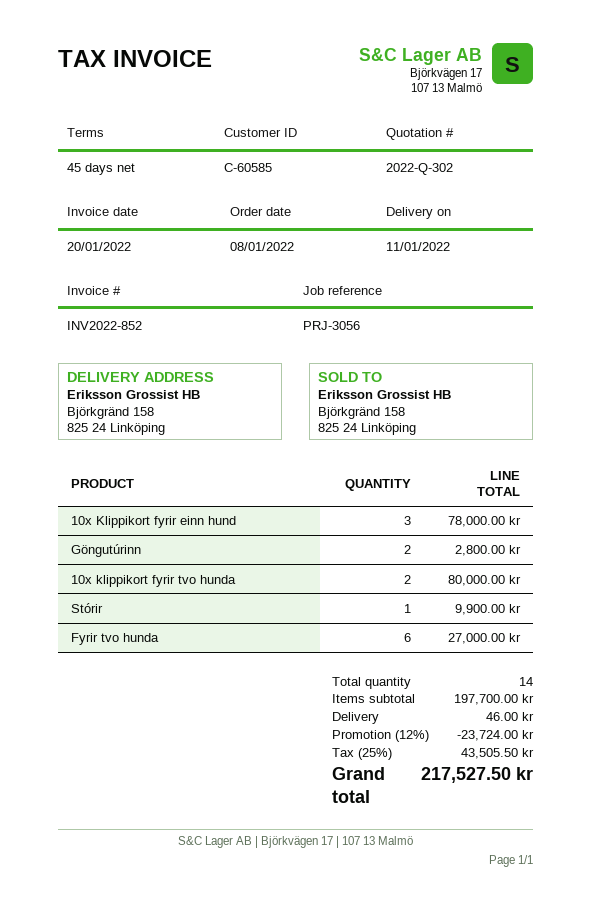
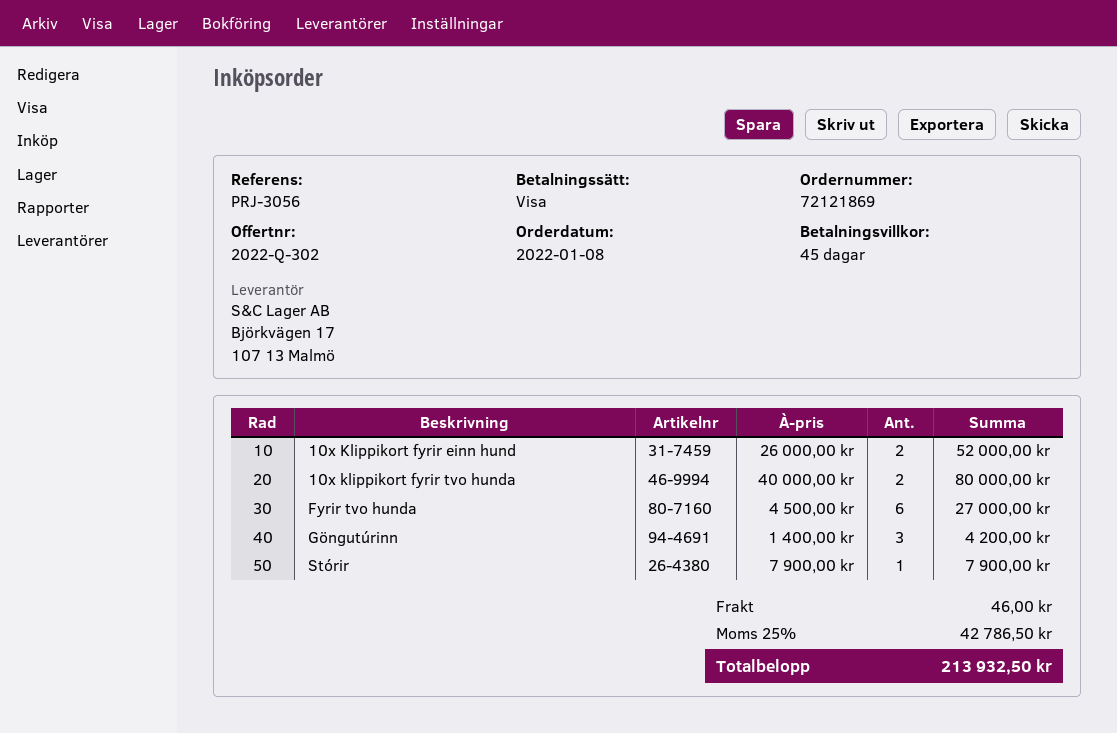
10x Klippikort fyrir einn hund: 3 for 78000.00 -> 2 for 52000.00
Göngutúrinn: 2 for 2800.00 -> 3 for 4200.00
Stórir: 1 for 9900.00 -> 1 for 7900.00
discount: 12% = 23724.00 -> none
tax: 25% = 43505.50 -> 25% = 42786.50
total: 217527.50 -> 213932.50

